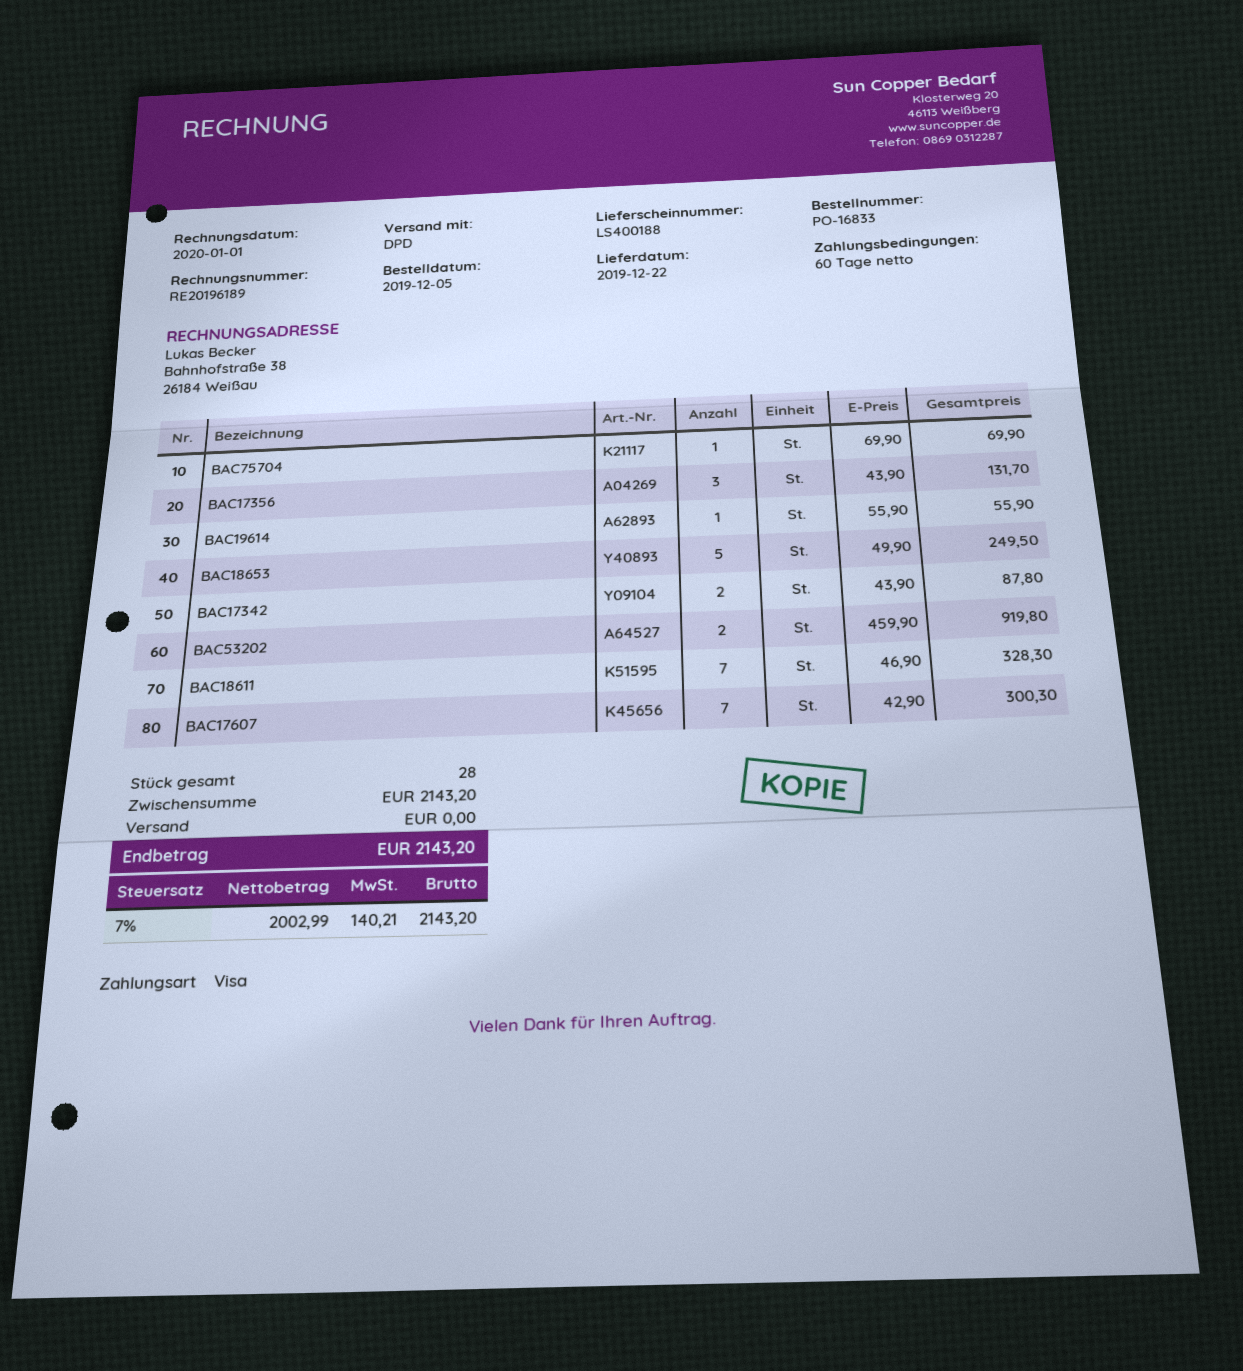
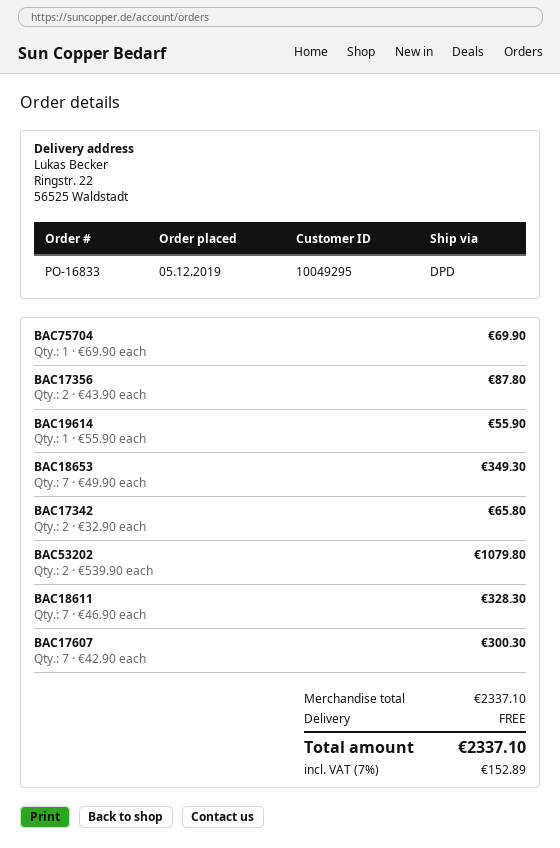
BAC17356: 3 x 43.90 = 131.70 -> 2 x 43.90 = 87.80
BAC18653: 5 x 49.90 = 249.50 -> 7 x 49.90 = 349.30
BAC17342: 2 x 43.90 = 87.80 -> 2 x 32.90 = 65.80
BAC53202: 2 x 459.90 = 919.80 -> 2 x 539.90 = 1079.80
subtotal: 2143.20 -> 2337.10
tax: 7% = 140.21 -> 7% = 152.89
total: 2143.20 -> 2337.10

